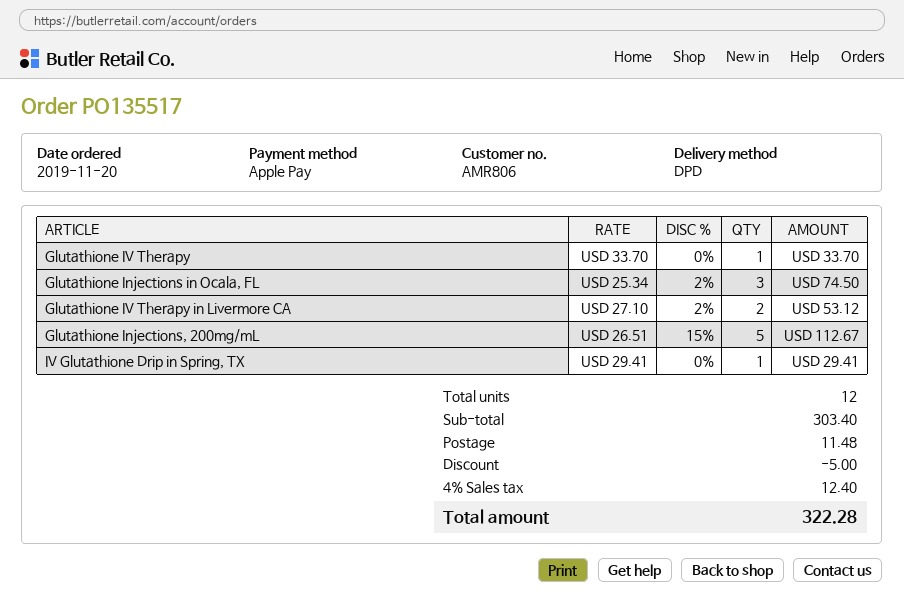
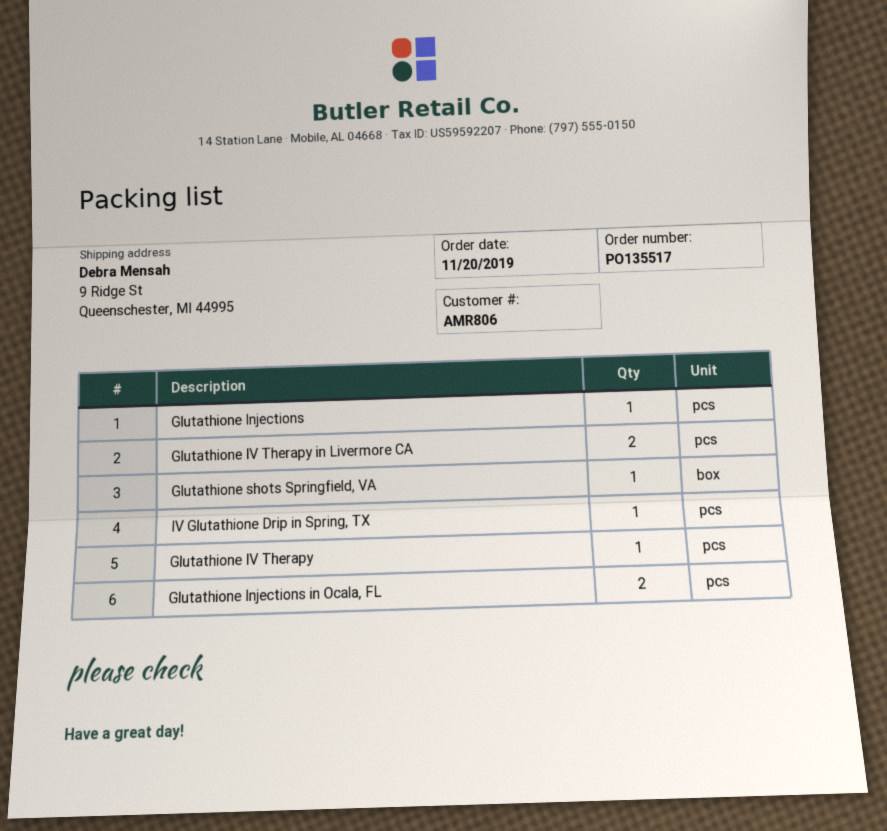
Glutathione Injections in Ocala, FL: 3 -> 2
Glutathione Injections, 200mg/mL: 5 -> none
Glutathione Injections: none -> 1
Glutathione shots Springfield, VA: none -> 1

